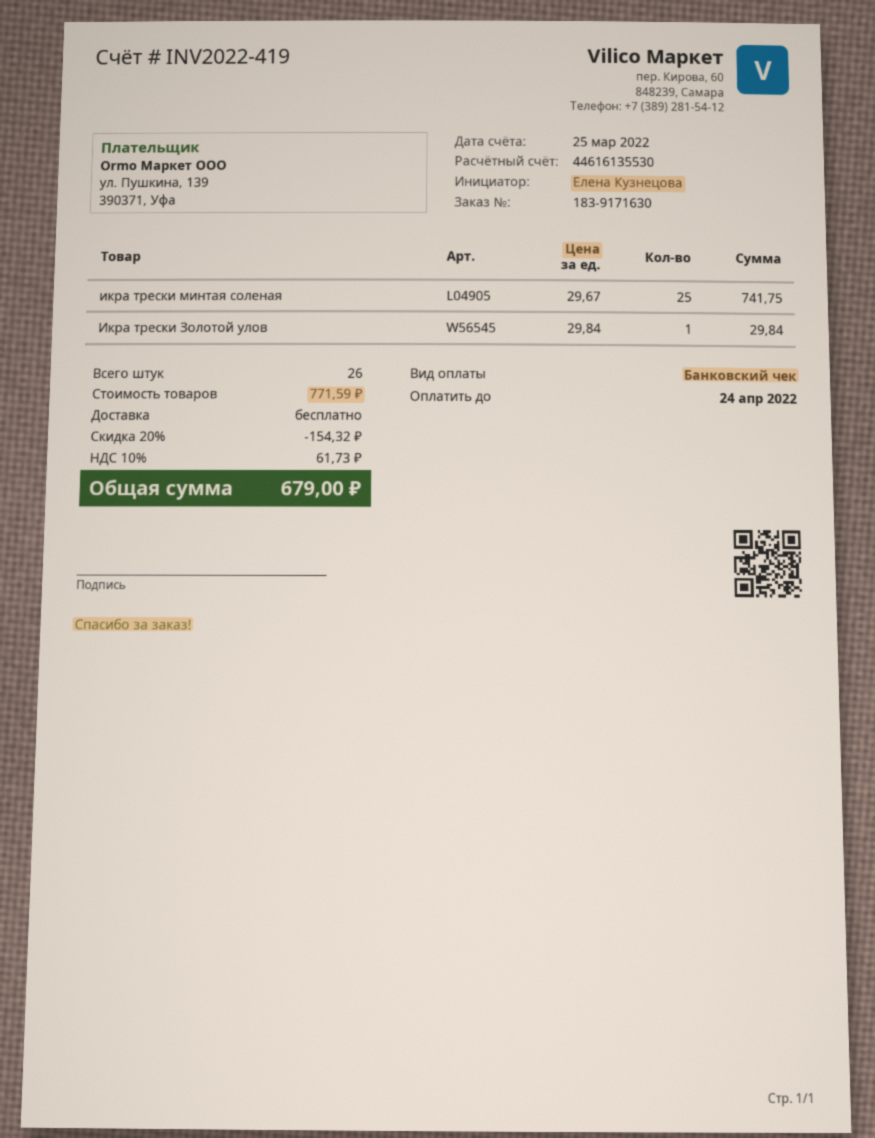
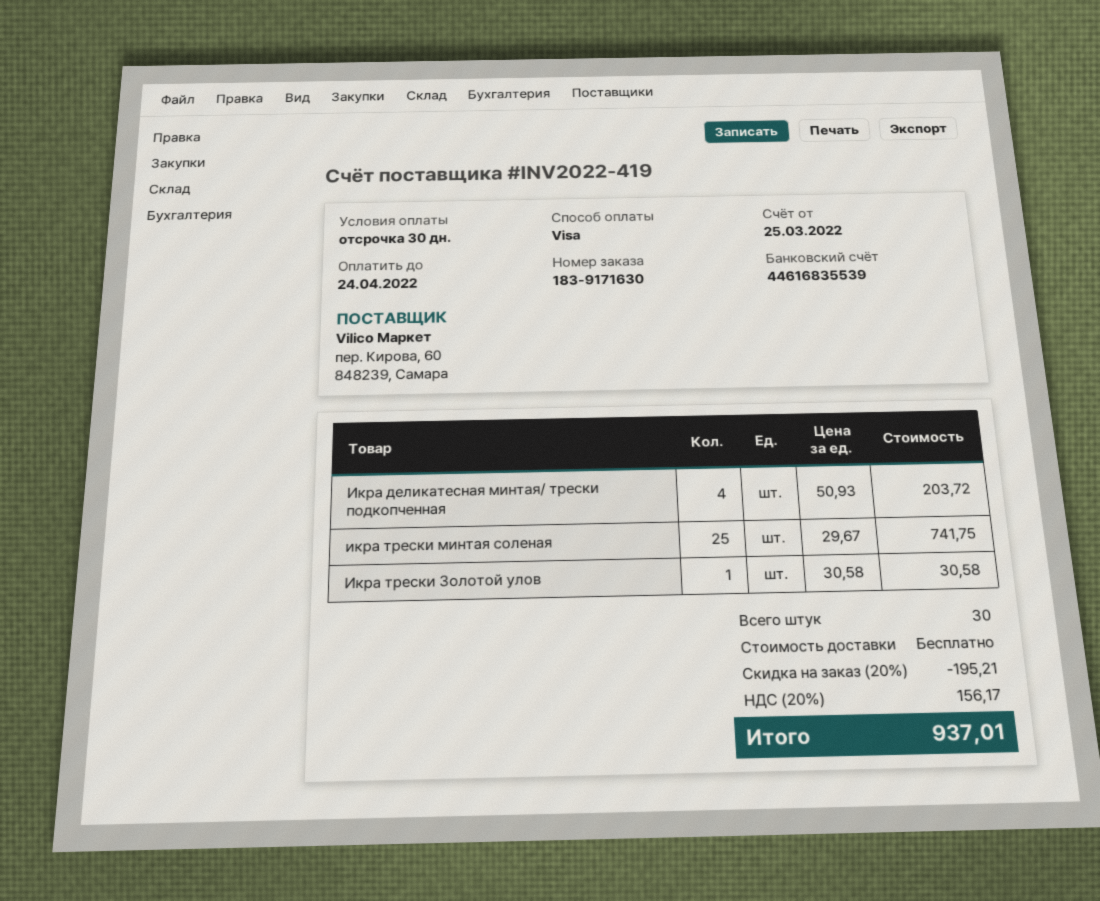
payment method: cheque -> Visa
bank account: 44616135530 -> 44616835539
Икра трески Золотой улов: 1 x 29.84 = 29.84 -> 1 x 30.58 = 30.58
Икра деликатесная минтая/ трески подкопченная: none -> 4 x 50.93 = 203.72
total quantity: 26 -> 30
discount: 20% = 154.32 -> 20% = 195.21
tax: 10% = 61.73 -> 20% = 156.17
total: 679.00 -> 937.01

